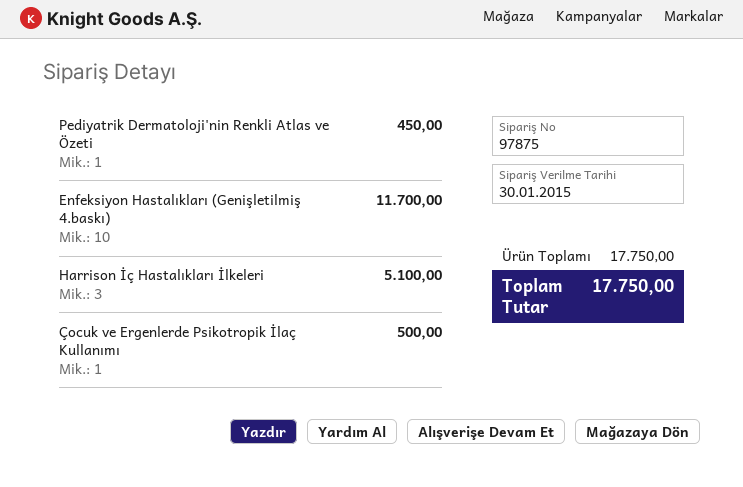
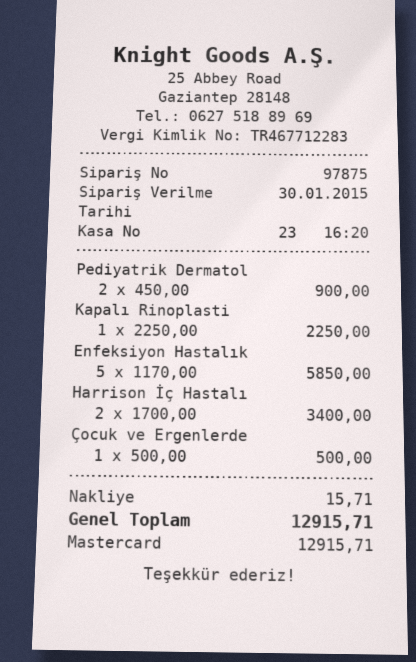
Pediyatrik Dermatoloji'nin Renkli Atlas ve Özeti: 1 for 450.00 -> 2 for 900.00
Enfeksiyon Hastalıkları (Genişletilmiş 4.baskı): 10 for 11700.00 -> 5 for 5850.00
Harrison İç Hastalıkları İlkeleri: 3 for 5100.00 -> 2 for 3400.00
Kapalı Rinoplasti: none -> 1 for 2250.00
shipping: none -> 15.71
total: 17750.00 -> 12915.71

